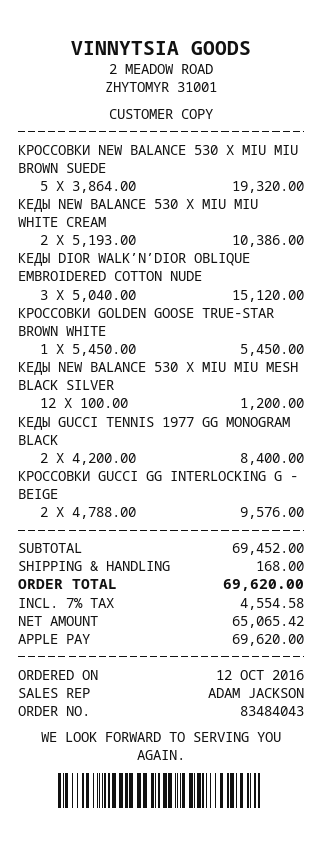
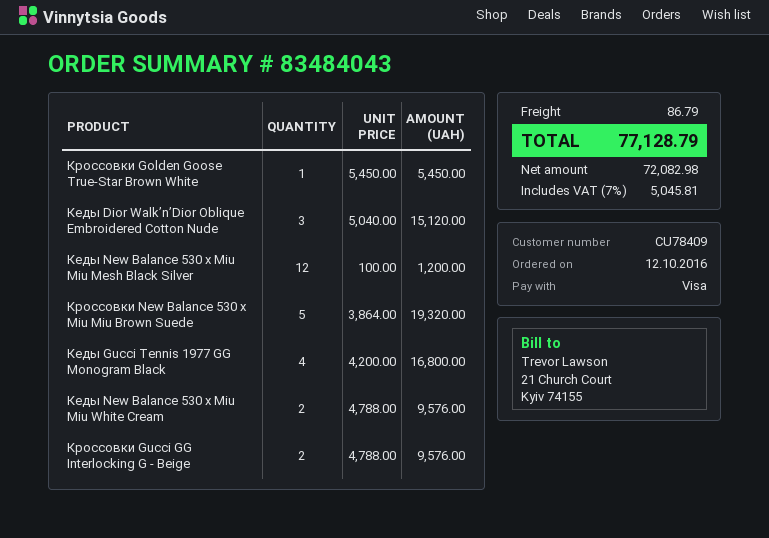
payment method: Apple Pay -> Visa
КЕДЫ NEW BALANCE 530 X MIU MIU WHITE CREAM: 2 x 5193.00 = 10386.00 -> 2 x 4788.00 = 9576.00
КЕДЫ GUCCI TENNIS 1977 GG MONOGRAM BLACK: 2 x 4200.00 = 8400.00 -> 4 x 4200.00 = 16800.00
shipping: 168.00 -> 86.79
net: 65065.42 -> 72082.98
tax: 7% = 4554.58 -> 7% = 5045.81
total: 69620.00 -> 77128.79

